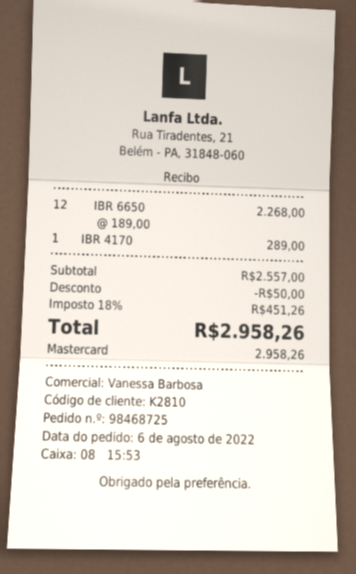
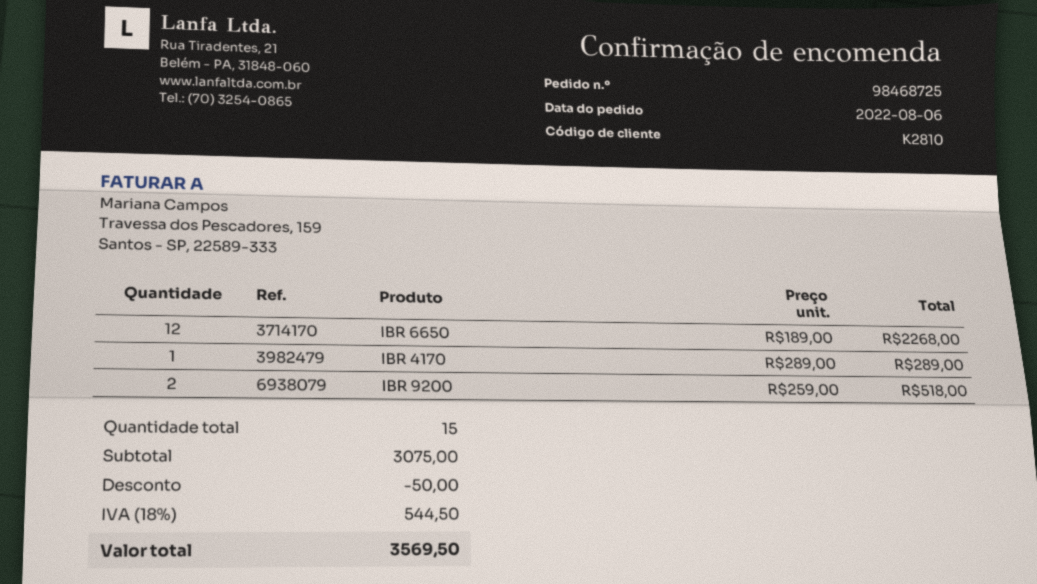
IBR 9200: none -> 2 x 259.00 = 518.00
subtotal: 2557.00 -> 3075.00
tax: 18% = 451.26 -> 18% = 544.50
total: 2958.26 -> 3569.50

